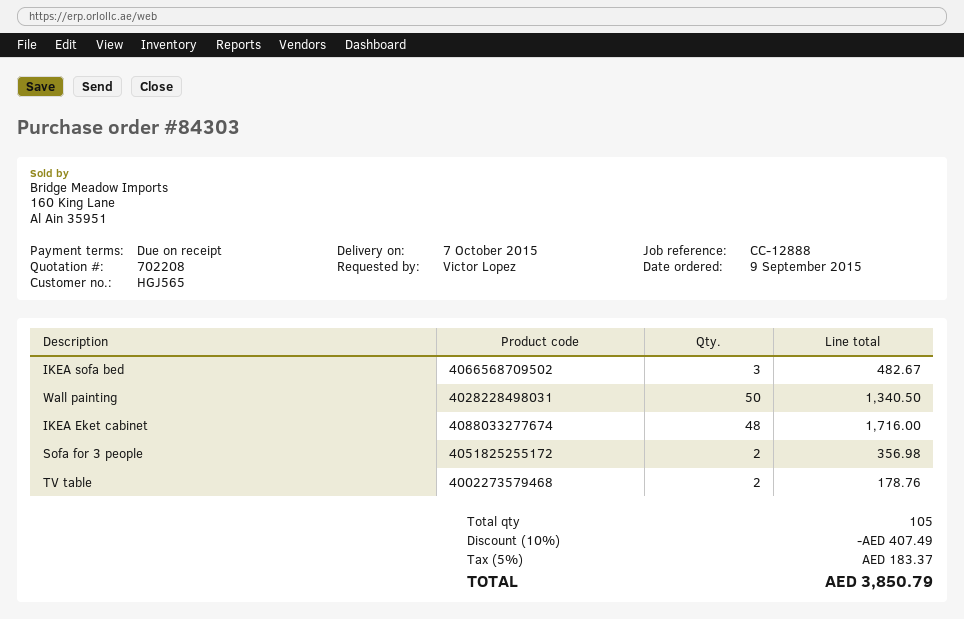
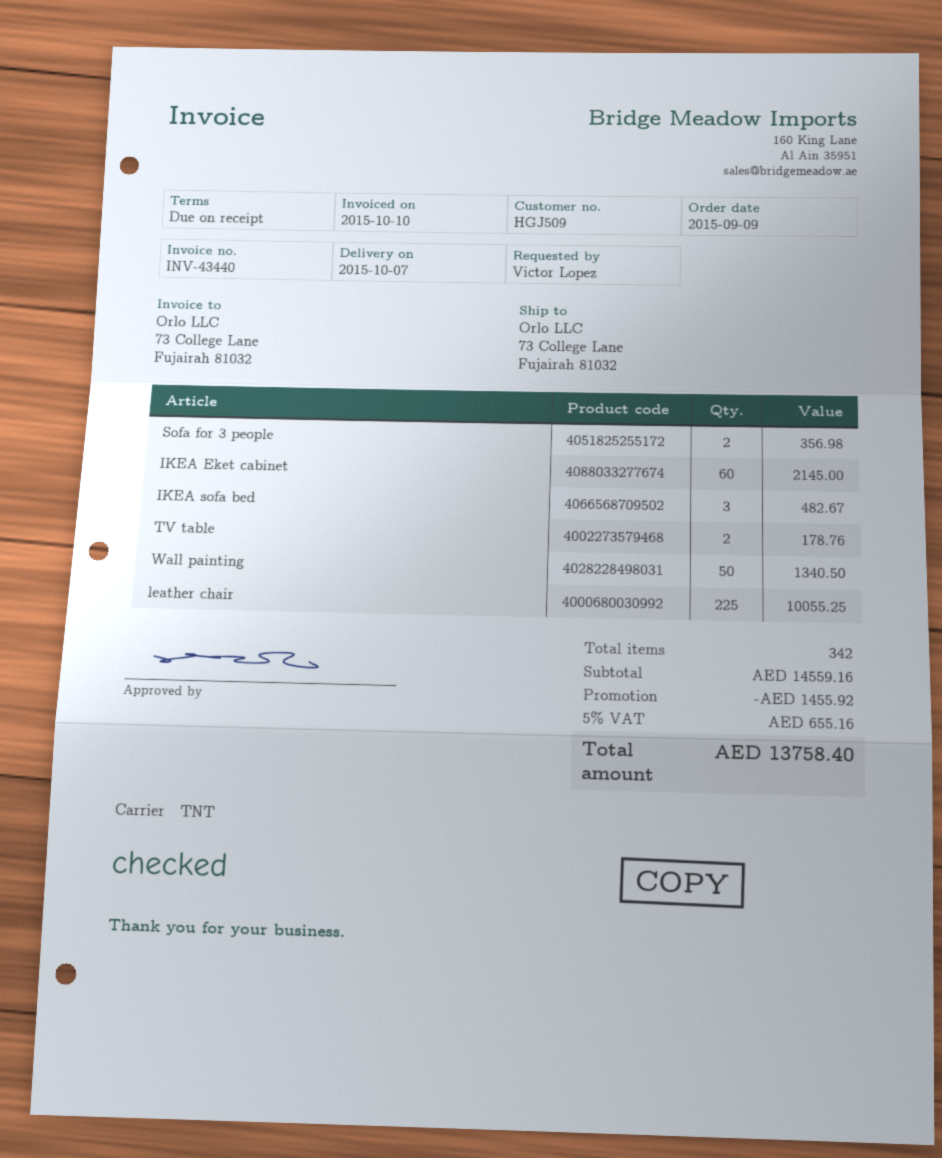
customer number: HGJ565 -> HGJ509
IKEA Eket cabinet: 48 for 1716.00 -> 60 for 2145.00
leather chair: none -> 225 for 10055.25
total quantity: 105 -> 342
discount: 407.49 -> 1455.92
tax: 5% = 183.37 -> 5% = 655.16
total: 3850.79 -> 13758.40

